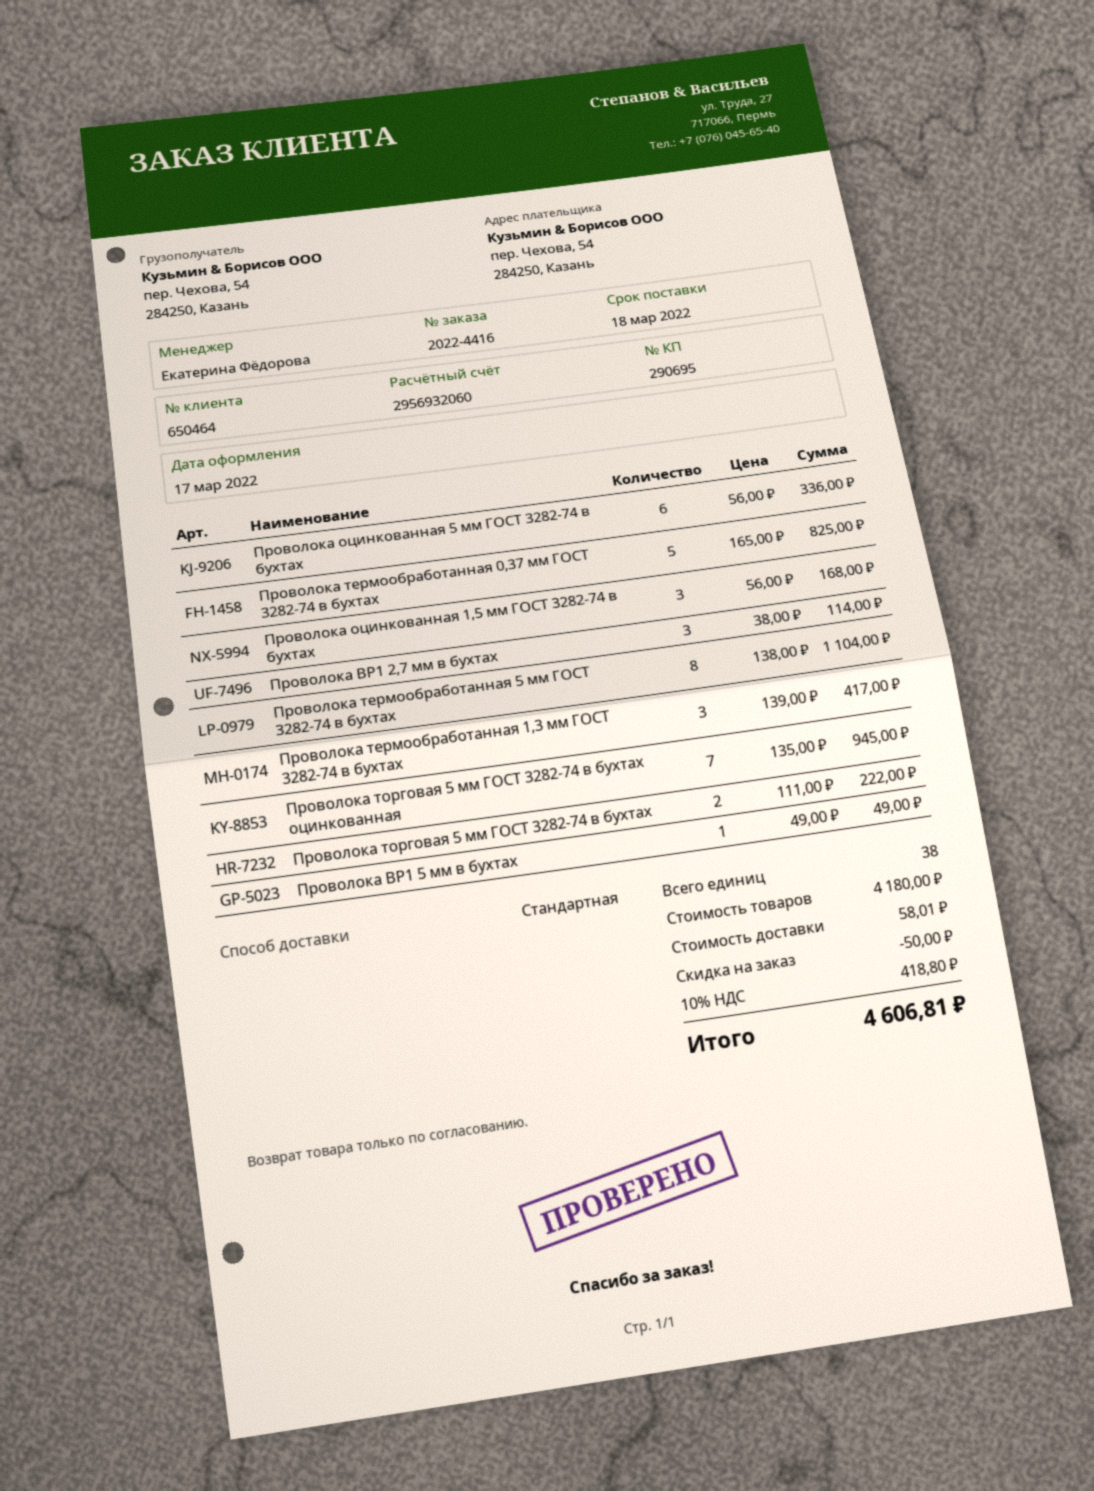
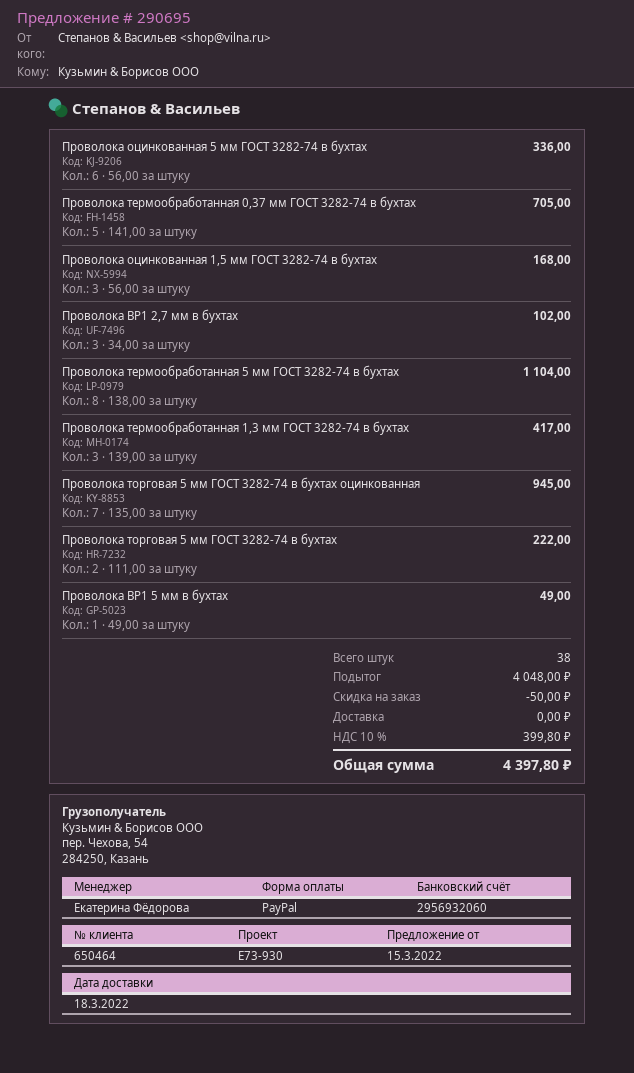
Проволока термообработанная 0,37 мм ГОСТ 3282-74 в бухтах: 5 x 165.00 = 825.00 -> 5 x 141.00 = 705.00
Проволока ВР1 2,7 мм в бухтах: 3 x 38.00 = 114.00 -> 3 x 34.00 = 102.00
subtotal: 4180.00 -> 4048.00
shipping: 58.01 -> 0.00
tax: 10% = 418.80 -> 10% = 399.80
total: 4606.81 -> 4397.80

